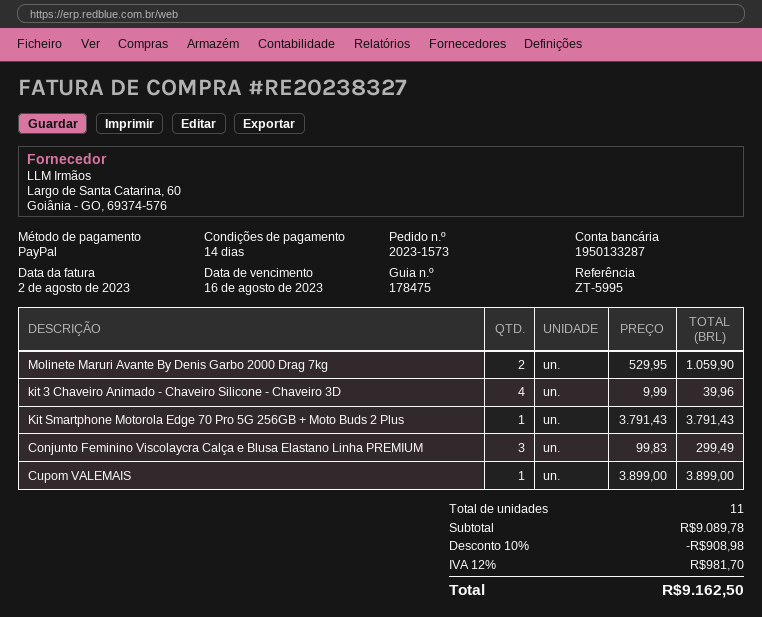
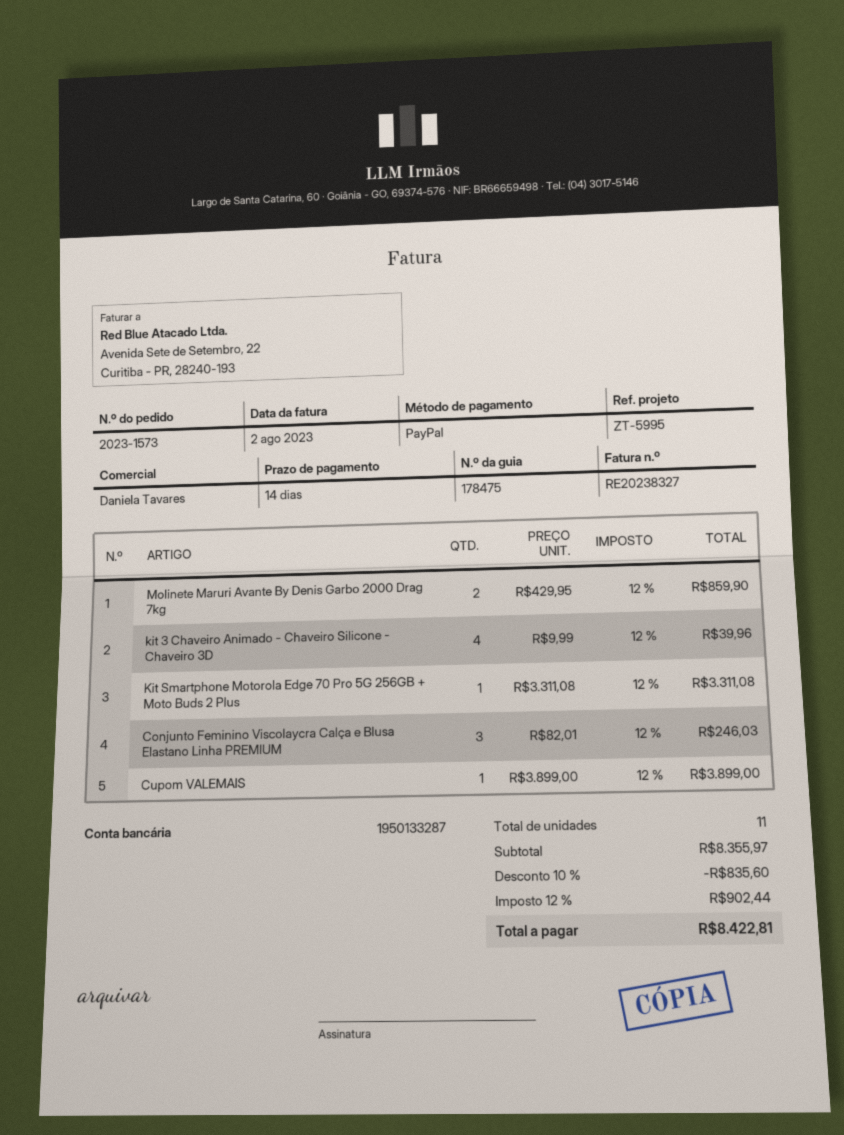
Molinete Maruri Avante By Denis Garbo 2000 Drag 7kg: 2 x 529.95 = 1059.90 -> 2 x 429.95 = 859.90
Kit Smartphone Motorola Edge 70 Pro 5G 256GB + Moto Buds 2 Plus: 1 x 3791.43 = 3791.43 -> 1 x 3311.08 = 3311.08
Conjunto Feminino Viscolaycra Calça e Blusa Elastano Linha PREMIUM: 3 x 99.83 = 299.49 -> 3 x 82.01 = 246.03
subtotal: 9089.78 -> 8355.97
discount: 10% = 908.98 -> 10% = 835.60
tax: 12% = 981.70 -> 12% = 902.44
total: 9162.50 -> 8422.81

